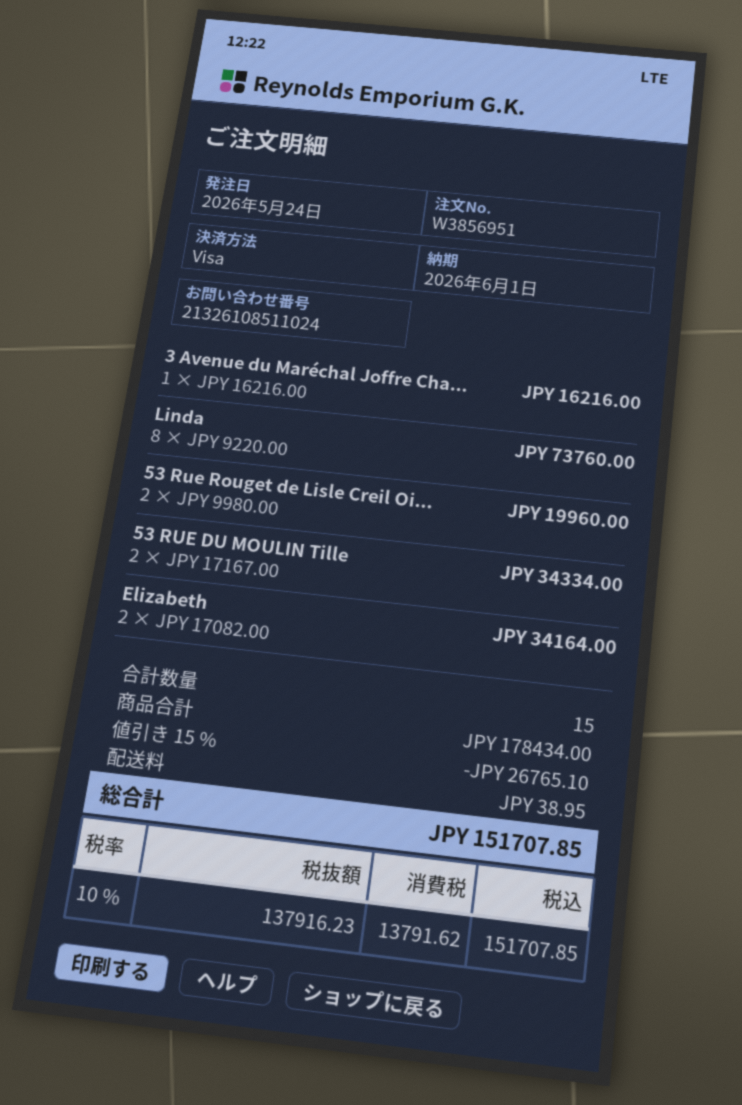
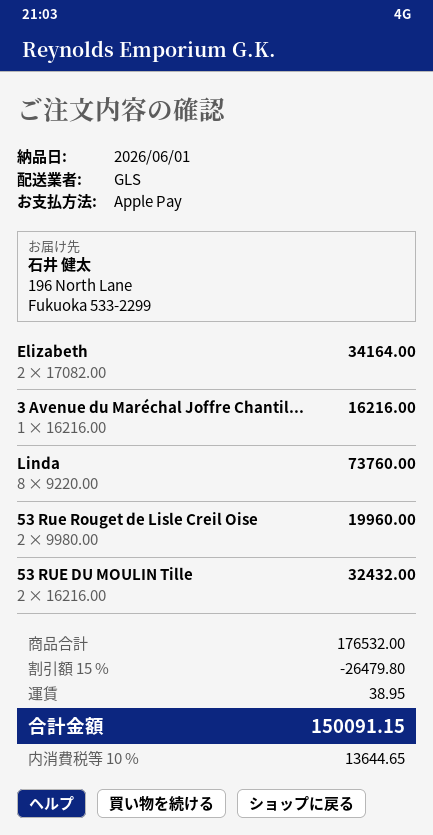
payment method: Visa -> Apple Pay
53 RUE DU MOULIN Tille: 2 x 17167.00 = 34334.00 -> 2 x 16216.00 = 32432.00
subtotal: 178434.00 -> 176532.00
discount: 15% = 26765.10 -> 15% = 26479.80
tax: 10% = 13791.62 -> 10% = 13644.65
total: 151707.85 -> 150091.15

